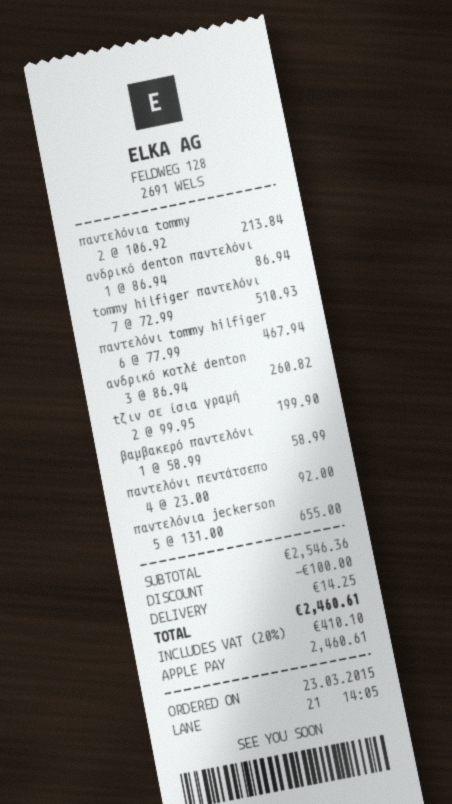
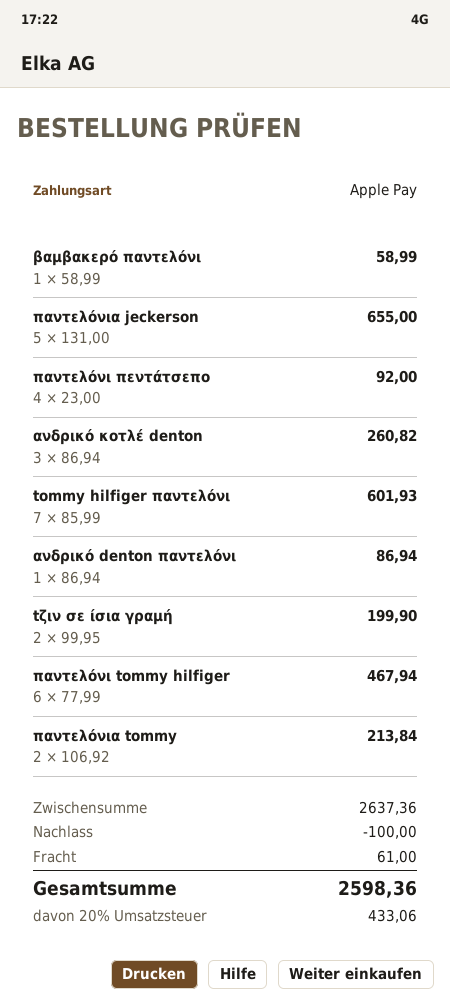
tommy hilfiger παντελόνι: 7 x 72.99 = 510.93 -> 7 x 85.99 = 601.93
subtotal: 2546.36 -> 2637.36
shipping: 14.25 -> 61.00
tax: 20% = 410.10 -> 20% = 433.06
total: 2460.61 -> 2598.36

